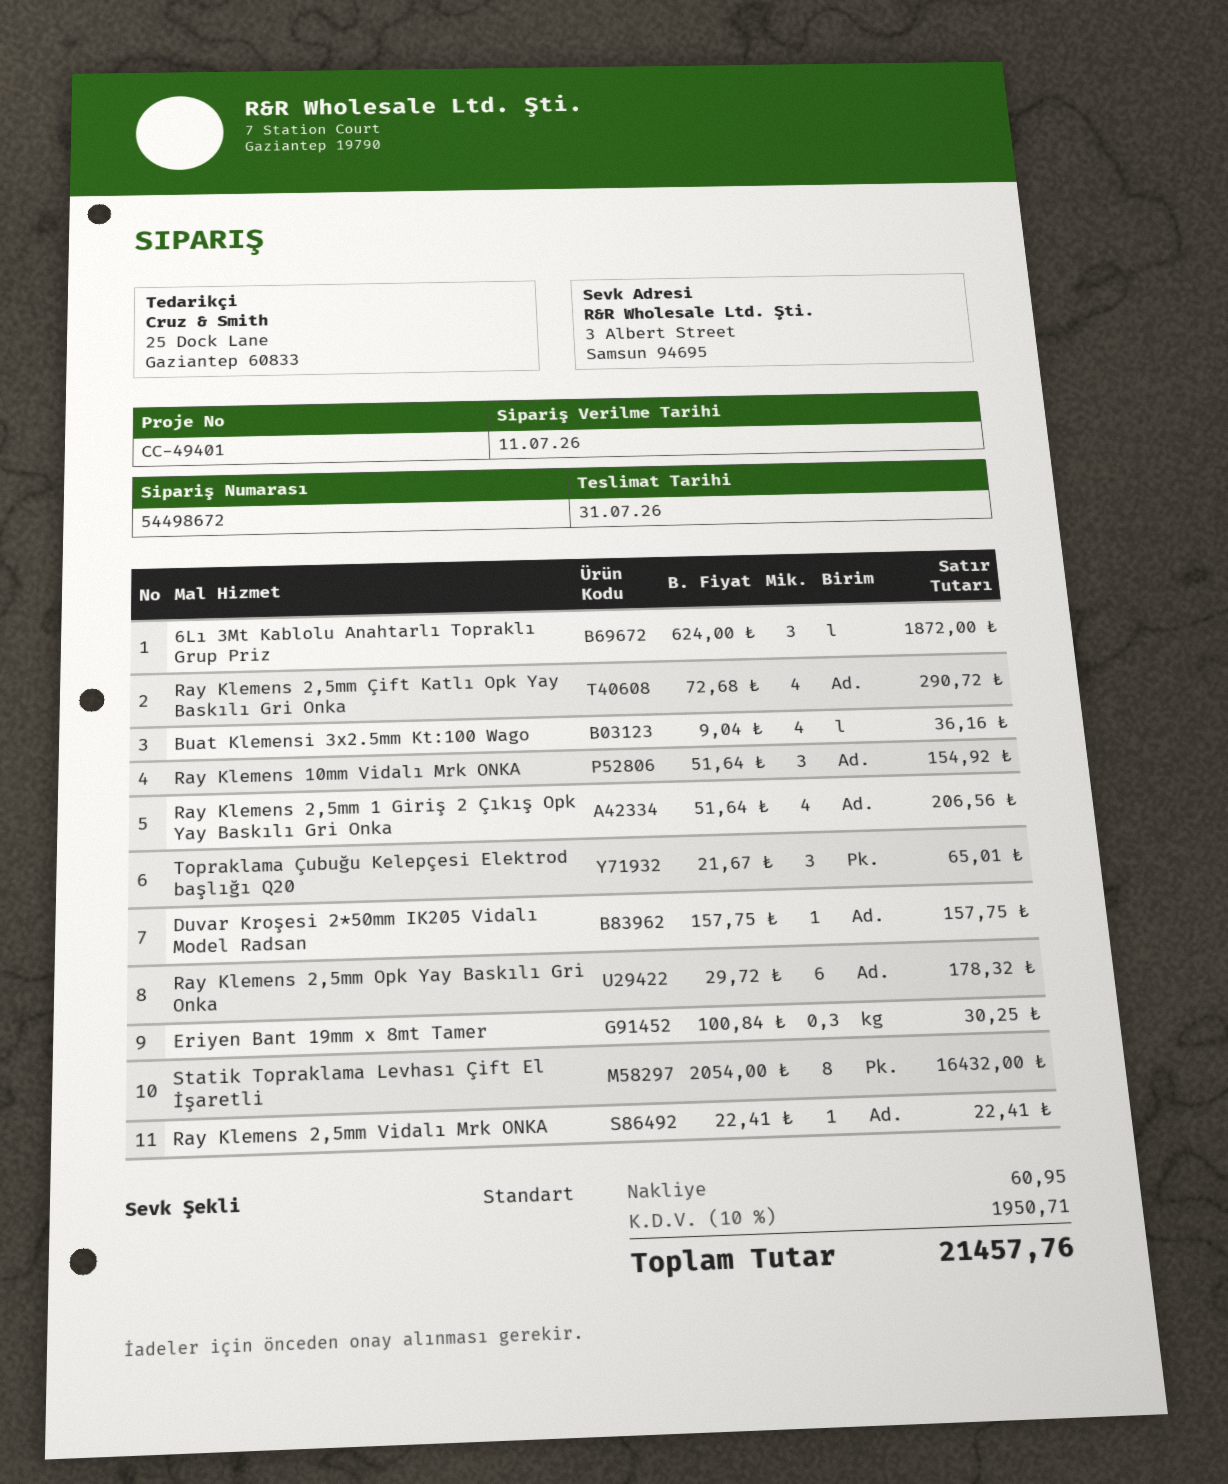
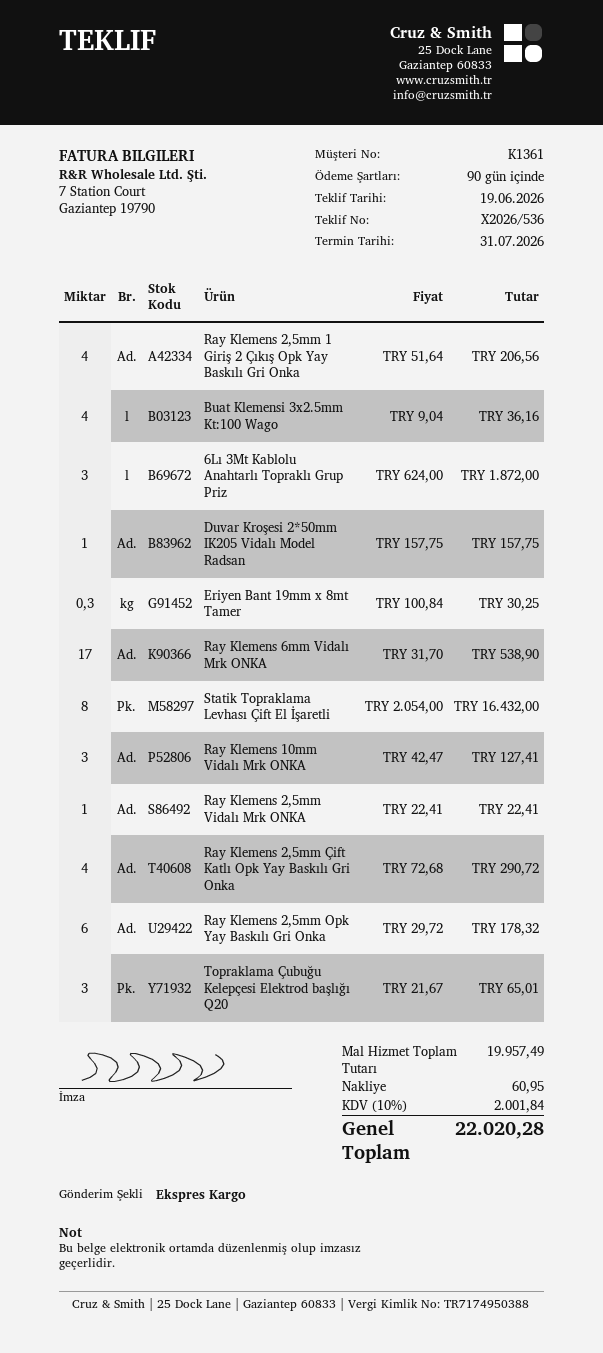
shipping method: standard -> express
Ray Klemens 10mm Vidalı Mrk ONKA: 3 x 51.64 = 154.92 -> 3 x 42.47 = 127.41
Ray Klemens 6mm Vidalı Mrk ONKA: none -> 17 x 31.70 = 538.90
tax: 10% = 1950.71 -> 10% = 2001.84
total: 21457.76 -> 22020.28

